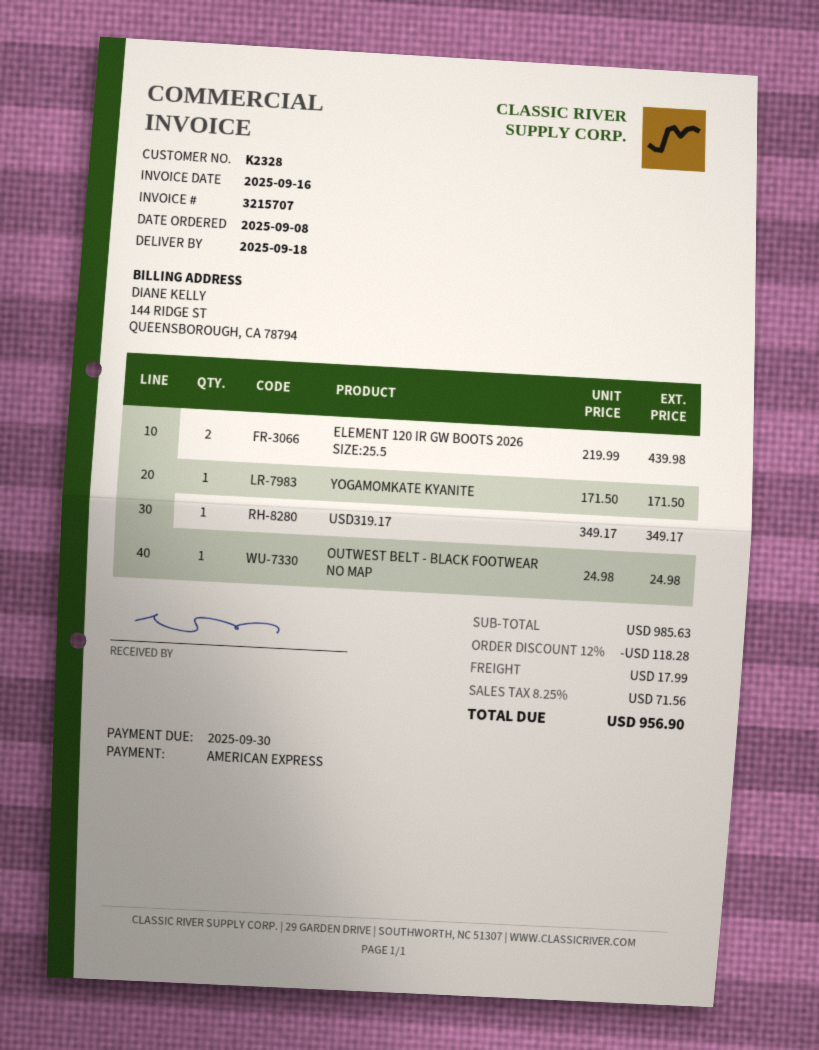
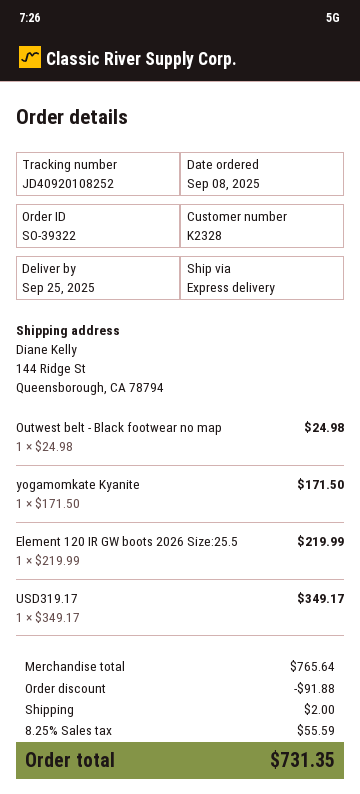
delivery date: 2025-09-18 -> 2025-09-25
ELEMENT 120 IR GW BOOTS 2026 SIZE:25.5: 2 x 219.99 = 439.98 -> 1 x 219.99 = 219.99
subtotal: 985.63 -> 765.64
discount: 118.28 -> 91.88
shipping: 17.99 -> 2.00
tax: 8.25% = 71.56 -> 8.25% = 55.59
total: 956.90 -> 731.35

